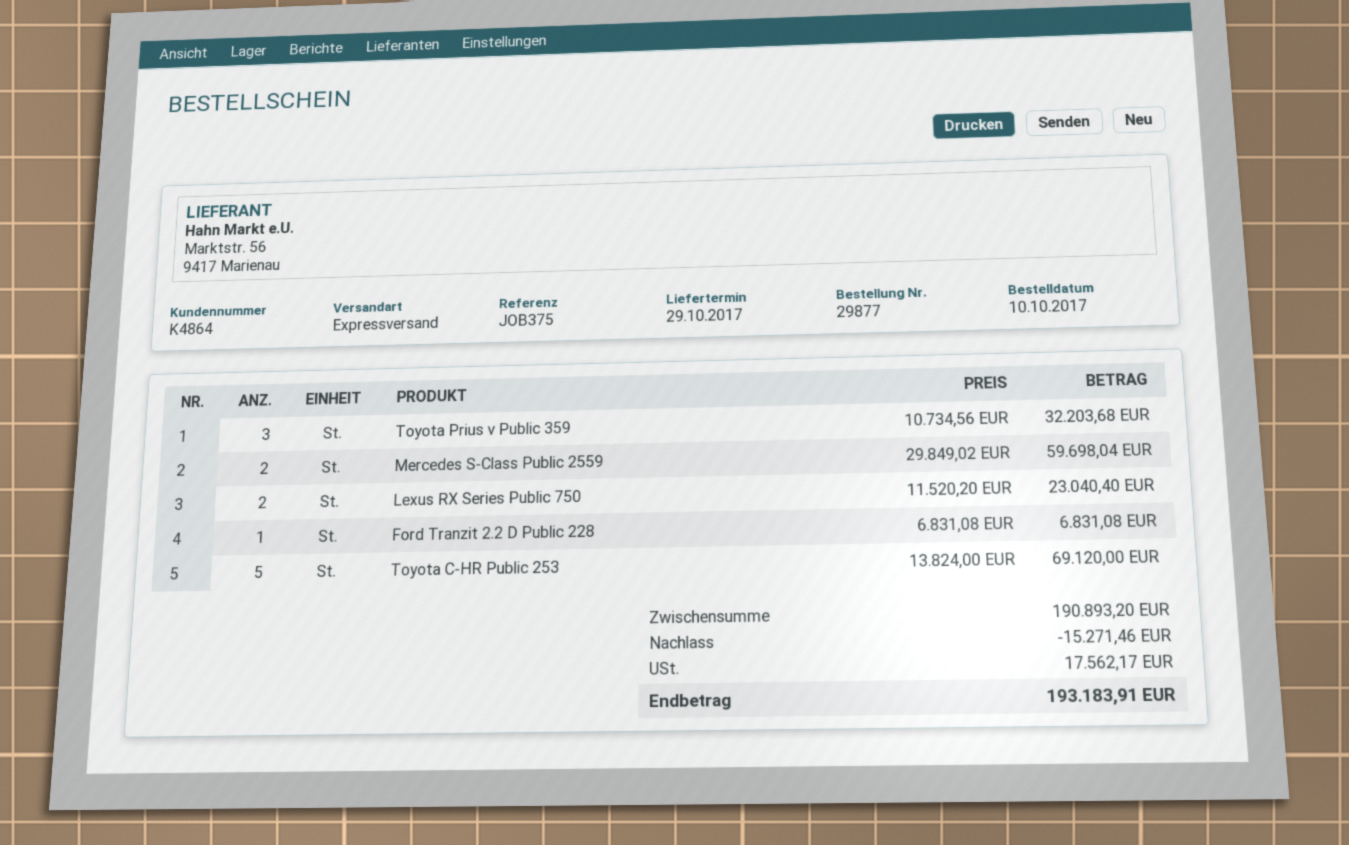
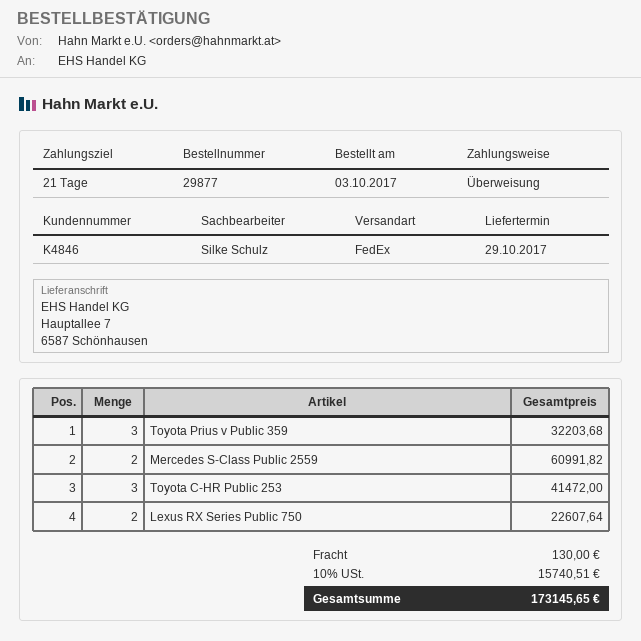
order date: 2017-10-10 -> 2017-10-03
customer number: K4864 -> K4846
shipping method: express -> FedEx
Mercedes S-Class Public 2559: 2 for 59698.04 -> 2 for 60991.82
Lexus RX Series Public 750: 2 for 23040.40 -> 2 for 22607.64
Ford Tranzit 2.2 D Public 228: 1 for 6831.08 -> none
Toyota C-HR Public 253: 5 for 69120.00 -> 3 for 41472.00
discount: 15271.46 -> none
shipping: none -> 130.00
tax: 17562.17 -> 15740.51
total: 193183.91 -> 173145.65

